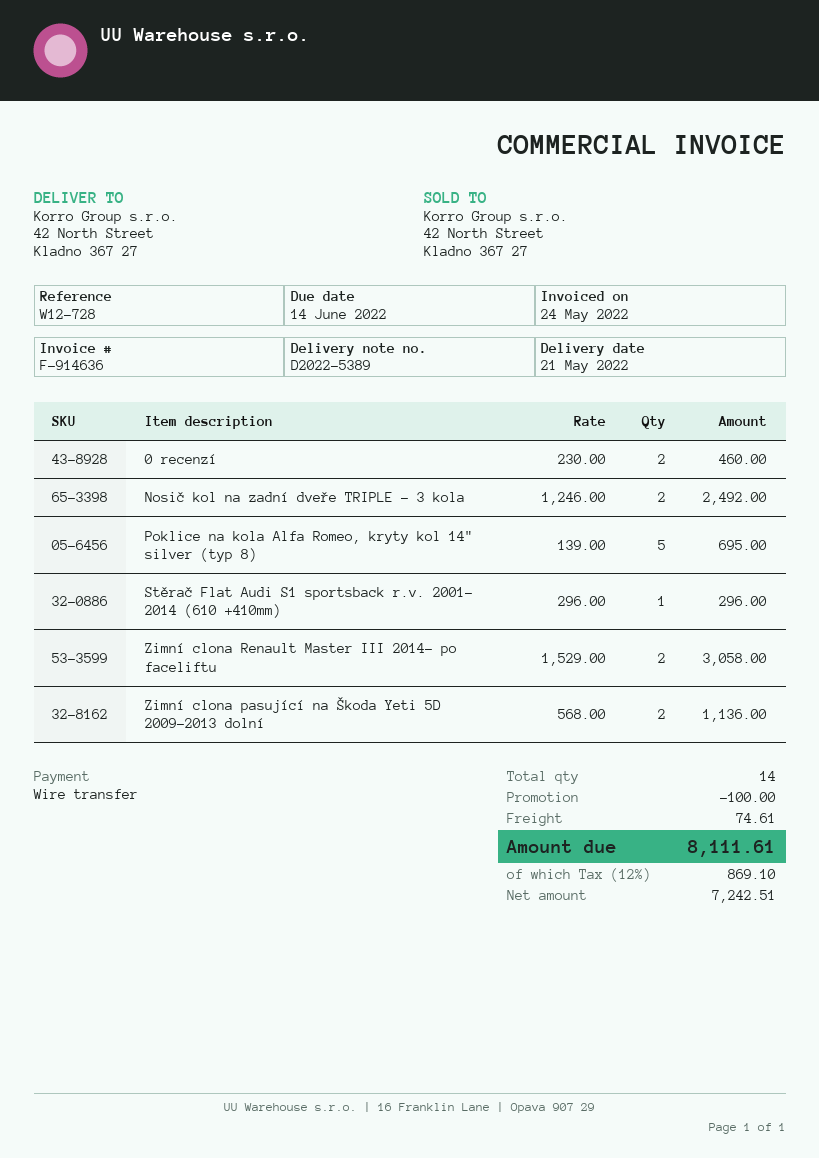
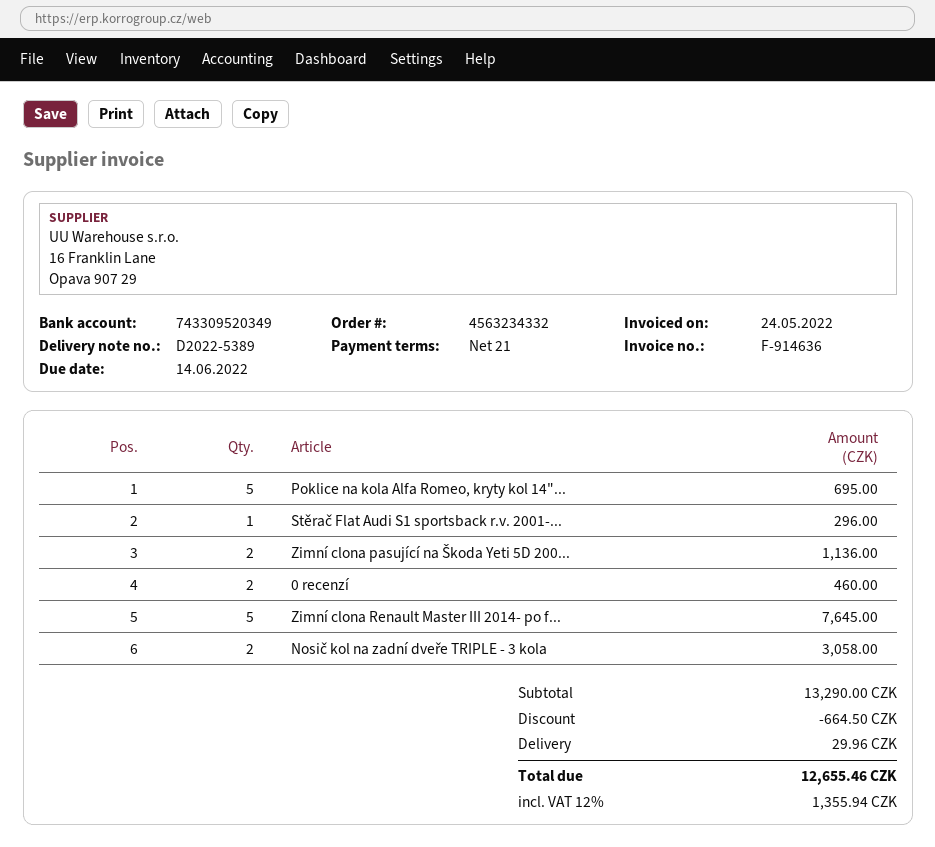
Nosič kol na zadní dveře TRIPLE - 3 kola: 2 for 2492.00 -> 2 for 3058.00
Zimní clona Renault Master III 2014- po faceliftu: 2 for 3058.00 -> 5 for 7645.00
discount: 100.00 -> 664.50
shipping: 74.61 -> 29.96
tax: 12% = 869.10 -> 12% = 1355.94
total: 8111.61 -> 12655.46

